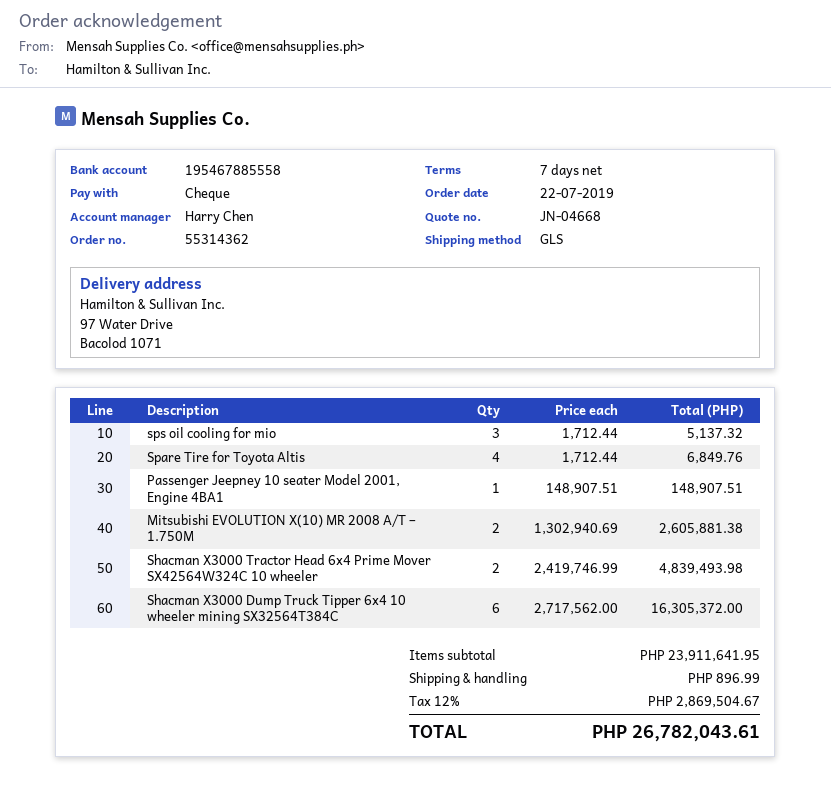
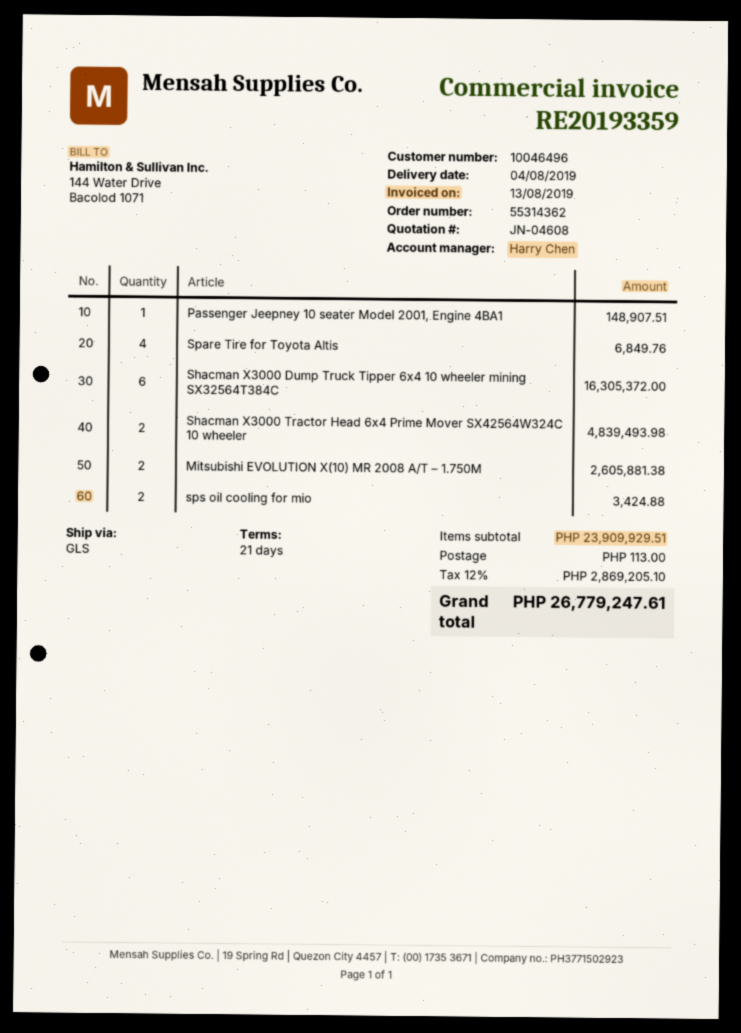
quote number: JN-04668 -> JN-04608
payment terms: 7 days -> 21 days
sps oil cooling for mio: 3 for 5137.32 -> 2 for 3424.88
subtotal: 23911641.95 -> 23909929.51
shipping: 896.99 -> 113.00
tax: 12% = 2869504.67 -> 12% = 2869205.10
total: 26782043.61 -> 26779247.61

